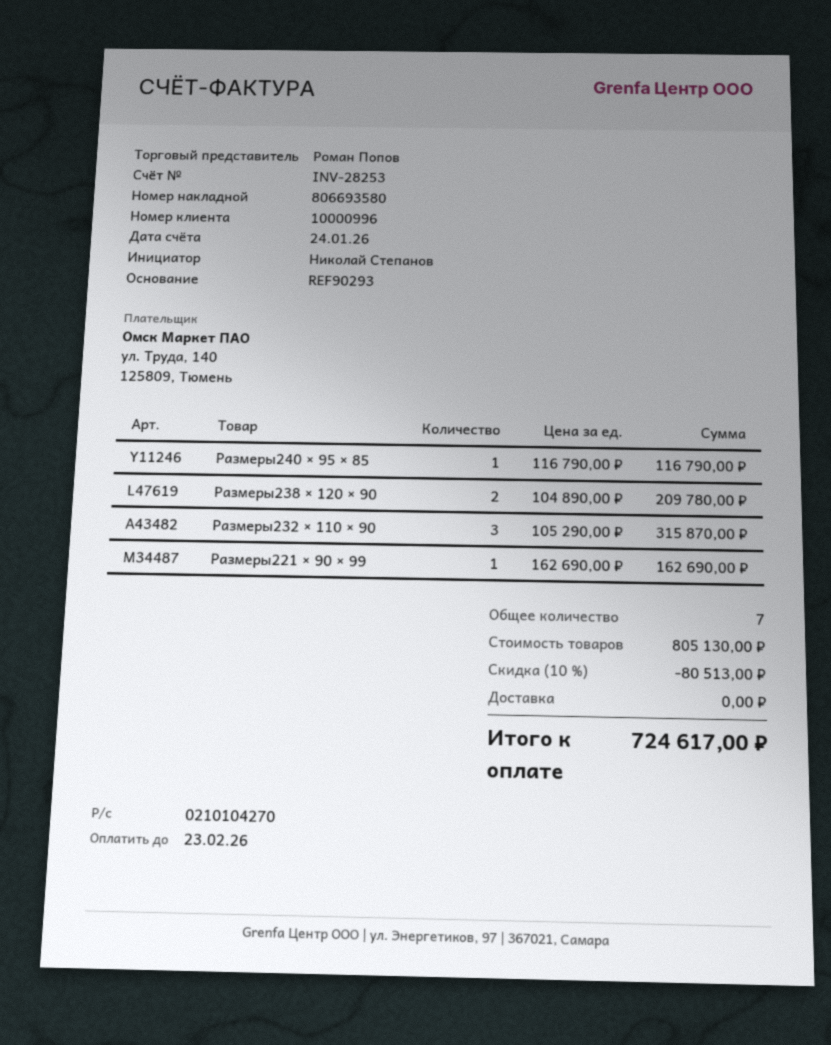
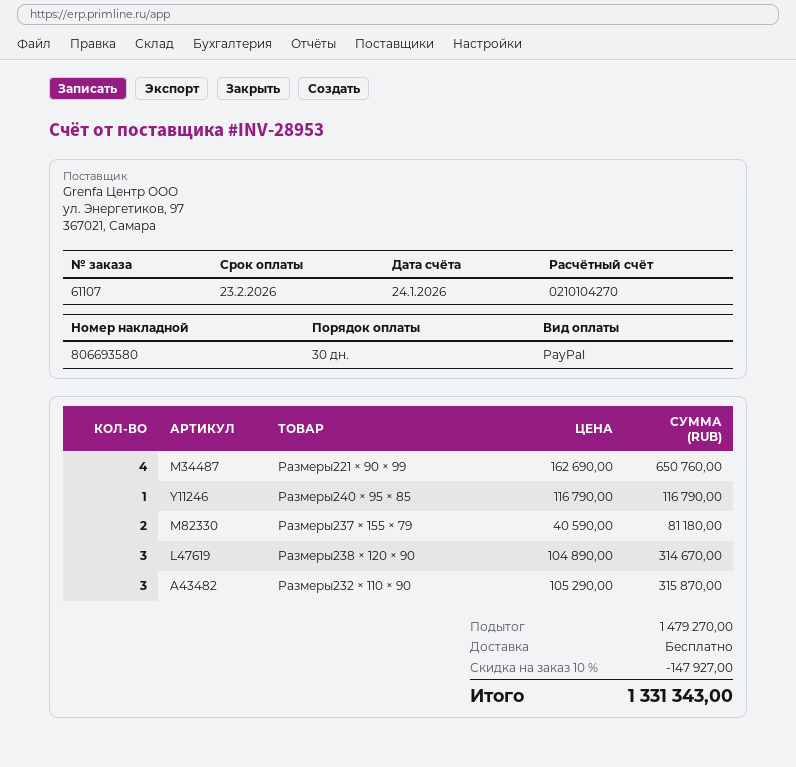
invoice number: INV-28253 -> INV-28953
Размеры238 × 120 × 90: 2 x 104890.00 = 209780.00 -> 3 x 104890.00 = 314670.00
Размеры221 × 90 × 99: 1 x 162690.00 = 162690.00 -> 4 x 162690.00 = 650760.00
Размеры237 × 155 × 79: none -> 2 x 40590.00 = 81180.00
subtotal: 805130.00 -> 1479270.00
discount: 10% = 80513.00 -> 10% = 147927.00
total: 724617.00 -> 1331343.00

